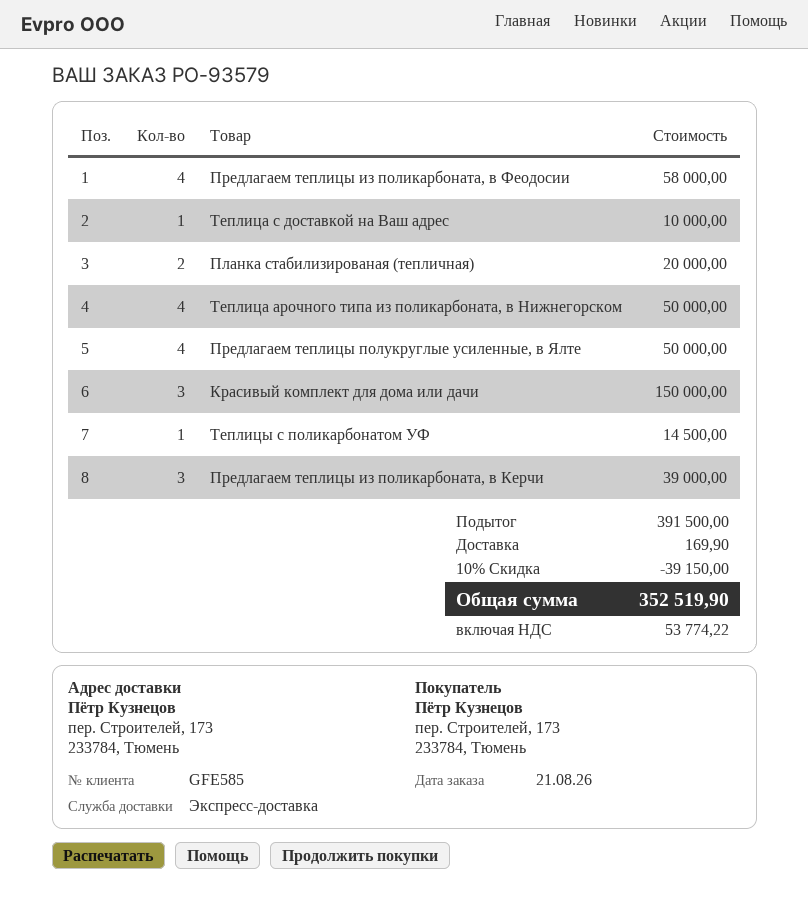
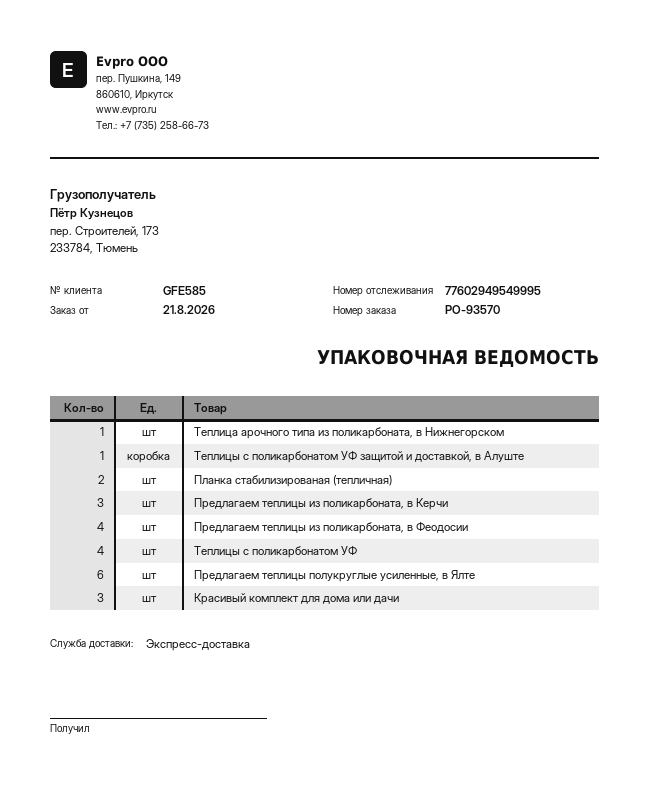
order number: PO-93579 -> PO-93570
Теплица с доставкой на Ваш адрес: 1 -> none
Теплица арочного типа из поликарбоната, в Нижнегорском: 4 -> 1
Предлагаем теплицы полукруглые усиленные, в Ялте: 4 -> 6
Теплицы с поликарбонатом УФ: 1 -> 4
Теплицы с поликарбонатом УФ защитой и доставкой, в Алуште: none -> 1

